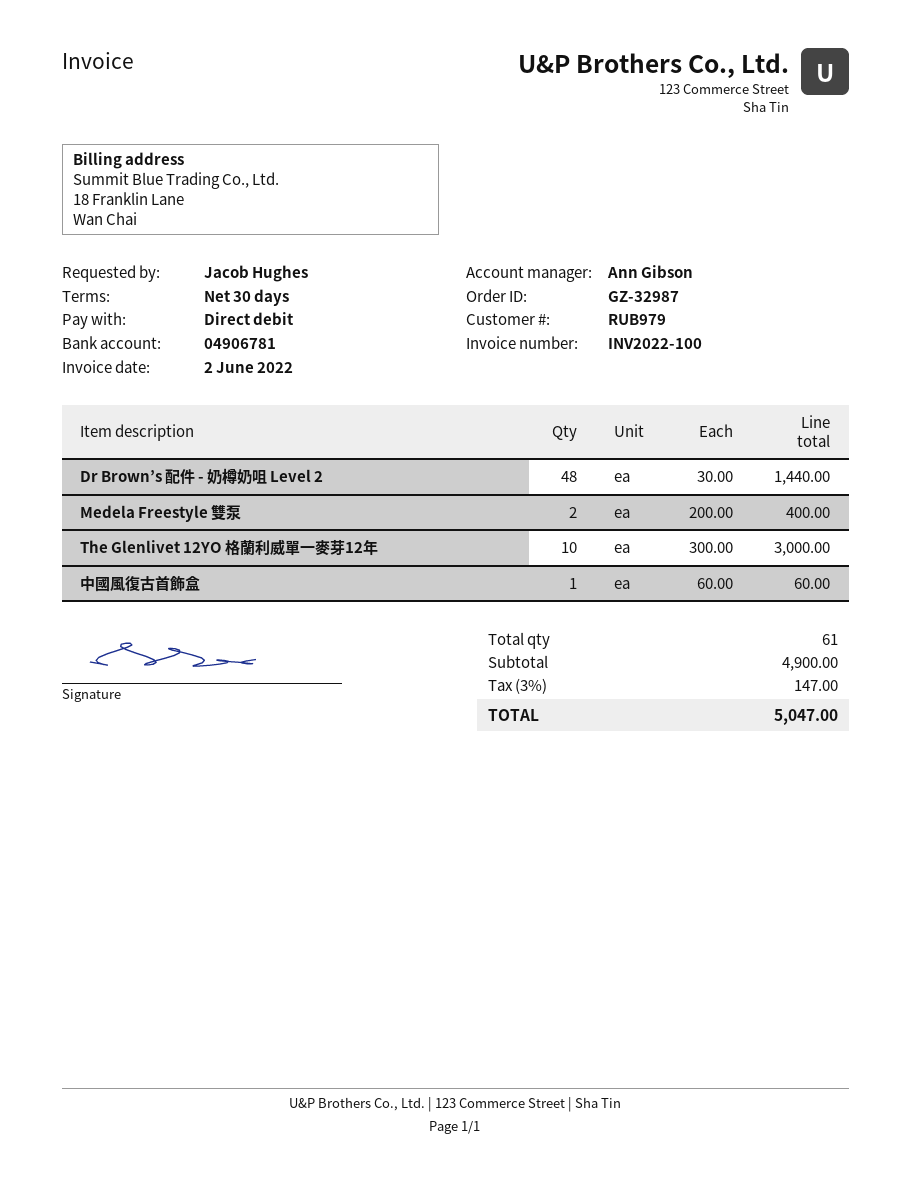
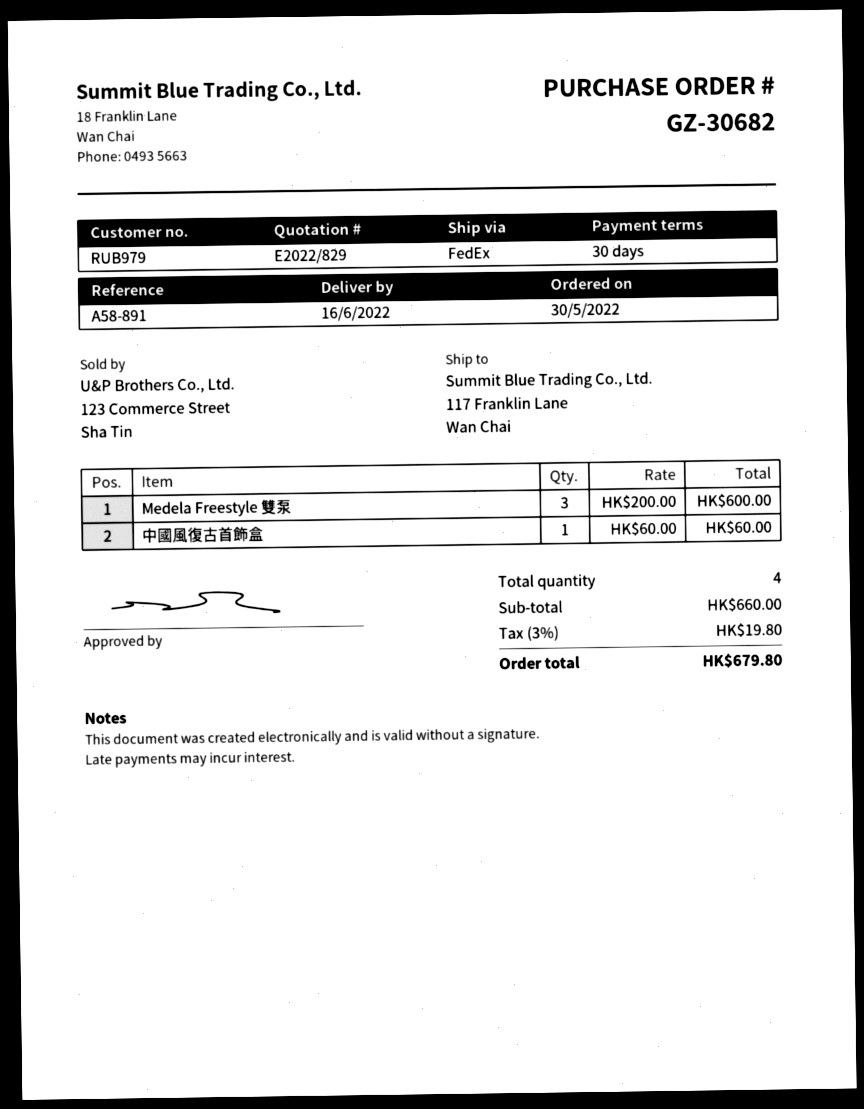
order number: GZ-32987 -> GZ-30682
Dr Brown’s 配件 - 奶樽奶咀 Level 2: 48 x 30.00 = 1440.00 -> none
Medela Freestyle 雙泵: 2 x 200.00 = 400.00 -> 3 x 200.00 = 600.00
The Glenlivet 12YO 格蘭利威單一麥芽12年: 10 x 300.00 = 3000.00 -> none
total quantity: 61 -> 4
subtotal: 4900.00 -> 660.00
tax: 3% = 147.00 -> 3% = 19.80
total: 5047.00 -> 679.80

